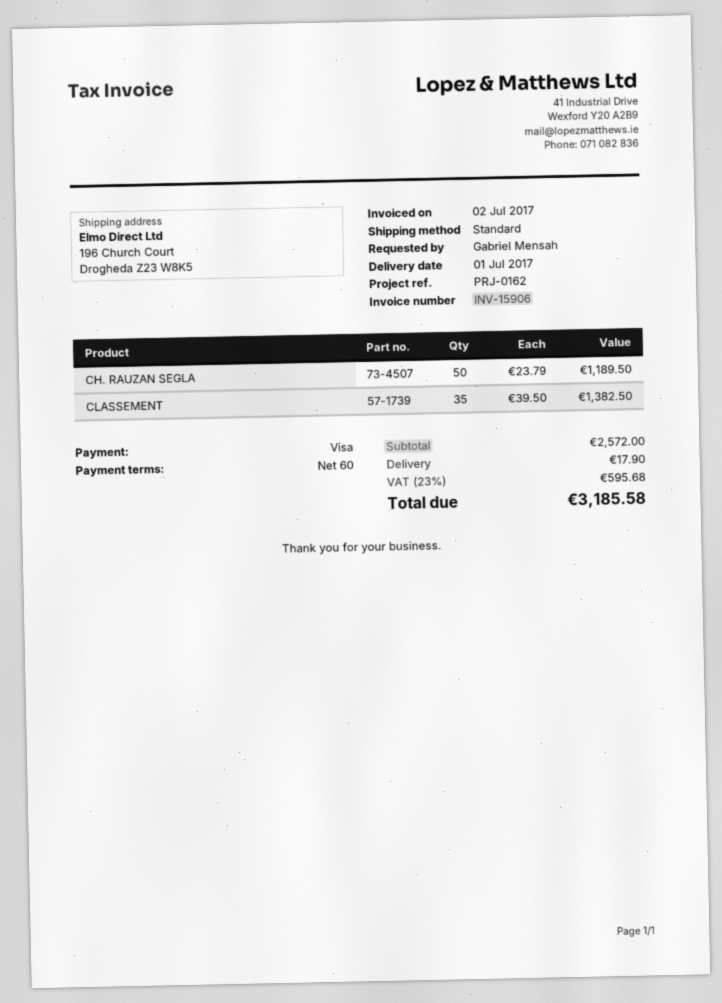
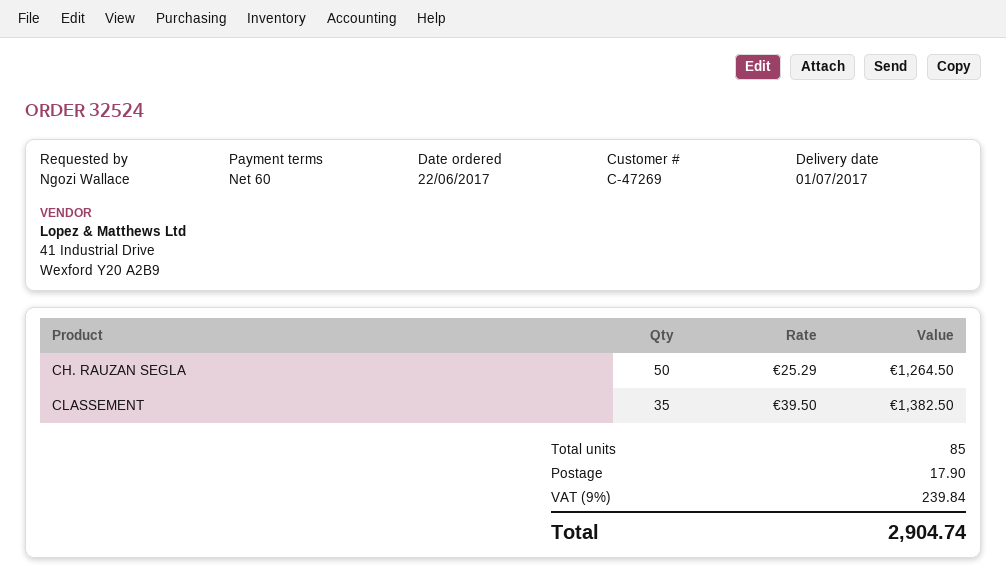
ordered by: Gabriel Mensah -> Ngozi Wallace
CH. RAUZAN SEGLA: 50 x 23.79 = 1189.50 -> 50 x 25.29 = 1264.50
tax: 23% = 595.68 -> 9% = 239.84
total: 3185.58 -> 2904.74

